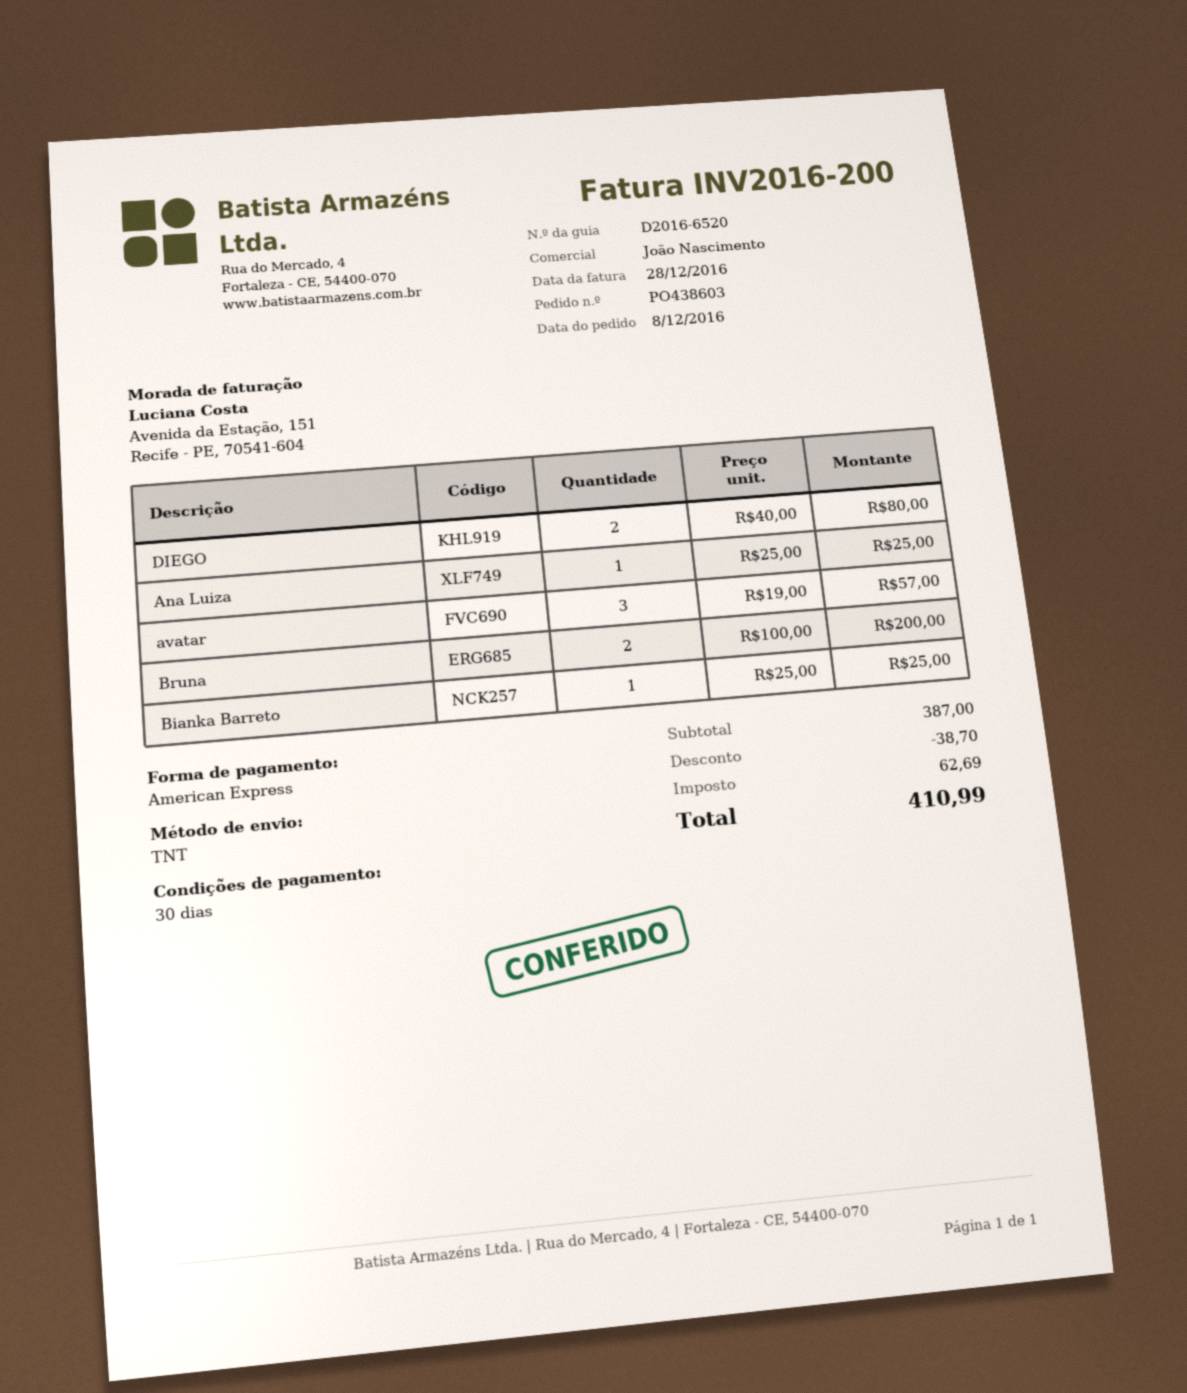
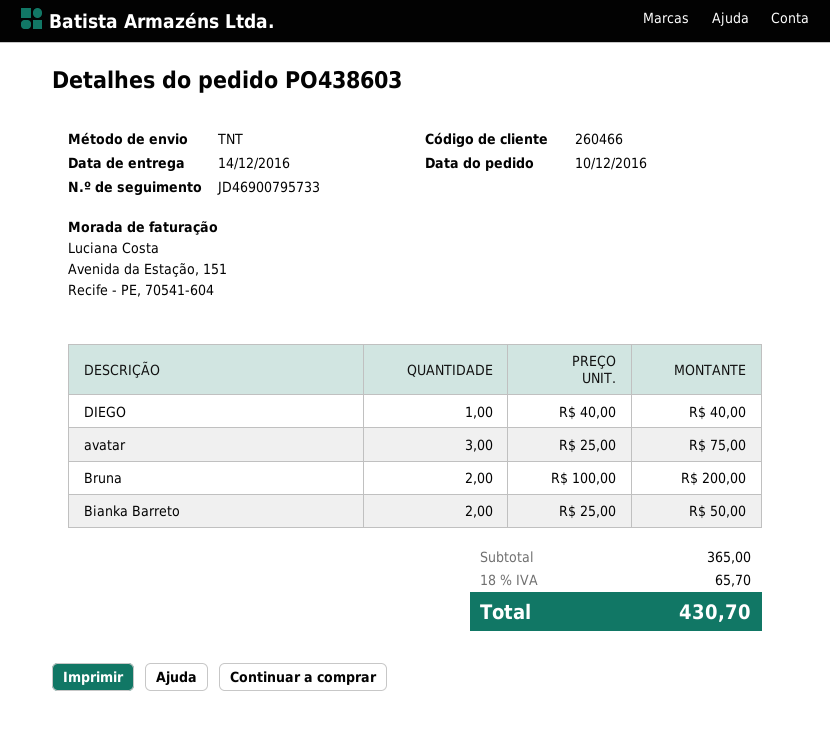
order date: 2016-12-08 -> 2016-12-10
DIEGO: 2 x 40.00 = 80.00 -> 1 x 40.00 = 40.00
Ana Luiza: 1 x 25.00 = 25.00 -> none
avatar: 3 x 19.00 = 57.00 -> 3 x 25.00 = 75.00
Bianka Barreto: 1 x 25.00 = 25.00 -> 2 x 25.00 = 50.00
subtotal: 387.00 -> 365.00
discount: 38.70 -> none
tax: 62.69 -> 65.70
total: 410.99 -> 430.70

